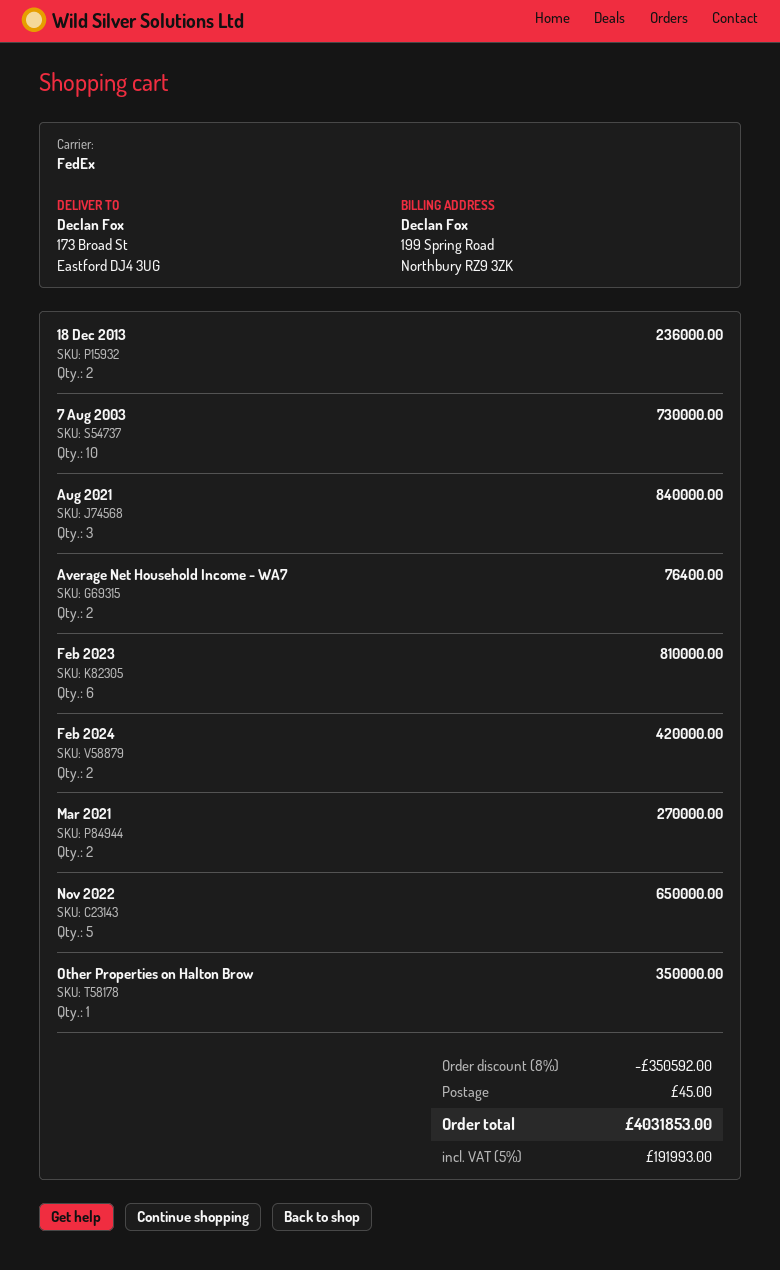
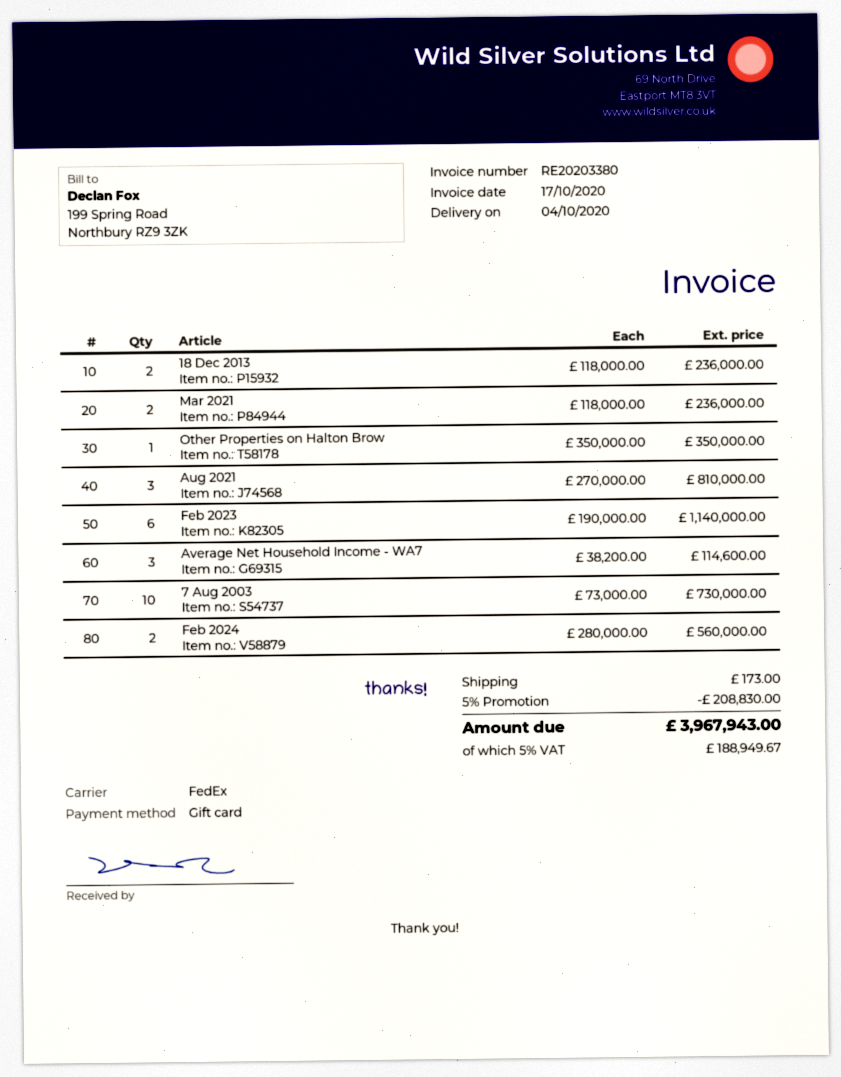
Aug 2021: 3 for 840000.00 -> 3 for 810000.00
Average Net Household Income - WA7: 2 for 76400.00 -> 3 for 114600.00
Feb 2023: 6 for 810000.00 -> 6 for 1140000.00
Feb 2024: 2 for 420000.00 -> 2 for 560000.00
Mar 2021: 2 for 270000.00 -> 2 for 236000.00
Nov 2022: 5 for 650000.00 -> none
discount: 8% = 350592.00 -> 5% = 208830.00
shipping: 45.00 -> 173.00
tax: 5% = 191993.00 -> 5% = 188949.67
total: 4031853.00 -> 3967943.00

